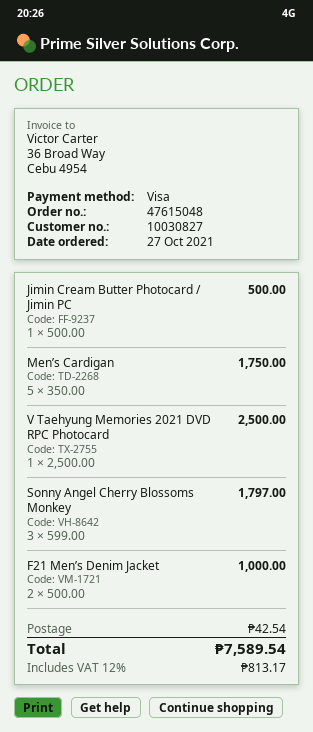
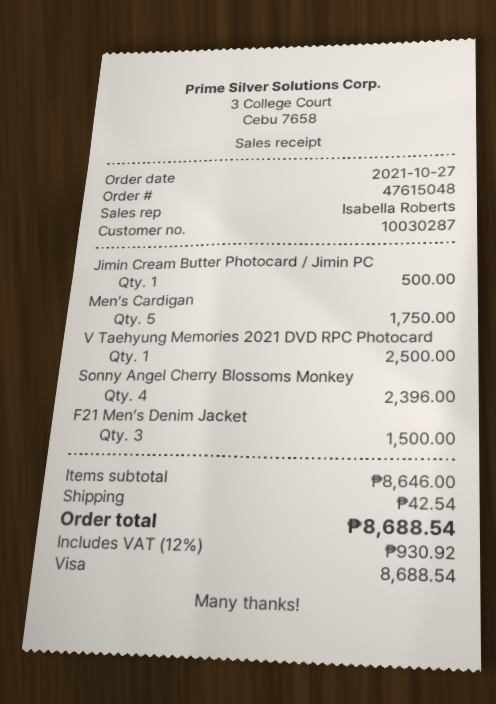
customer number: 10030827 -> 10030287
Sonny Angel Cherry Blossoms Monkey: 3 for 1797.00 -> 4 for 2396.00
F21 Men’s Denim Jacket: 2 for 1000.00 -> 3 for 1500.00
tax: 12% = 813.17 -> 12% = 930.92
total: 7589.54 -> 8688.54

